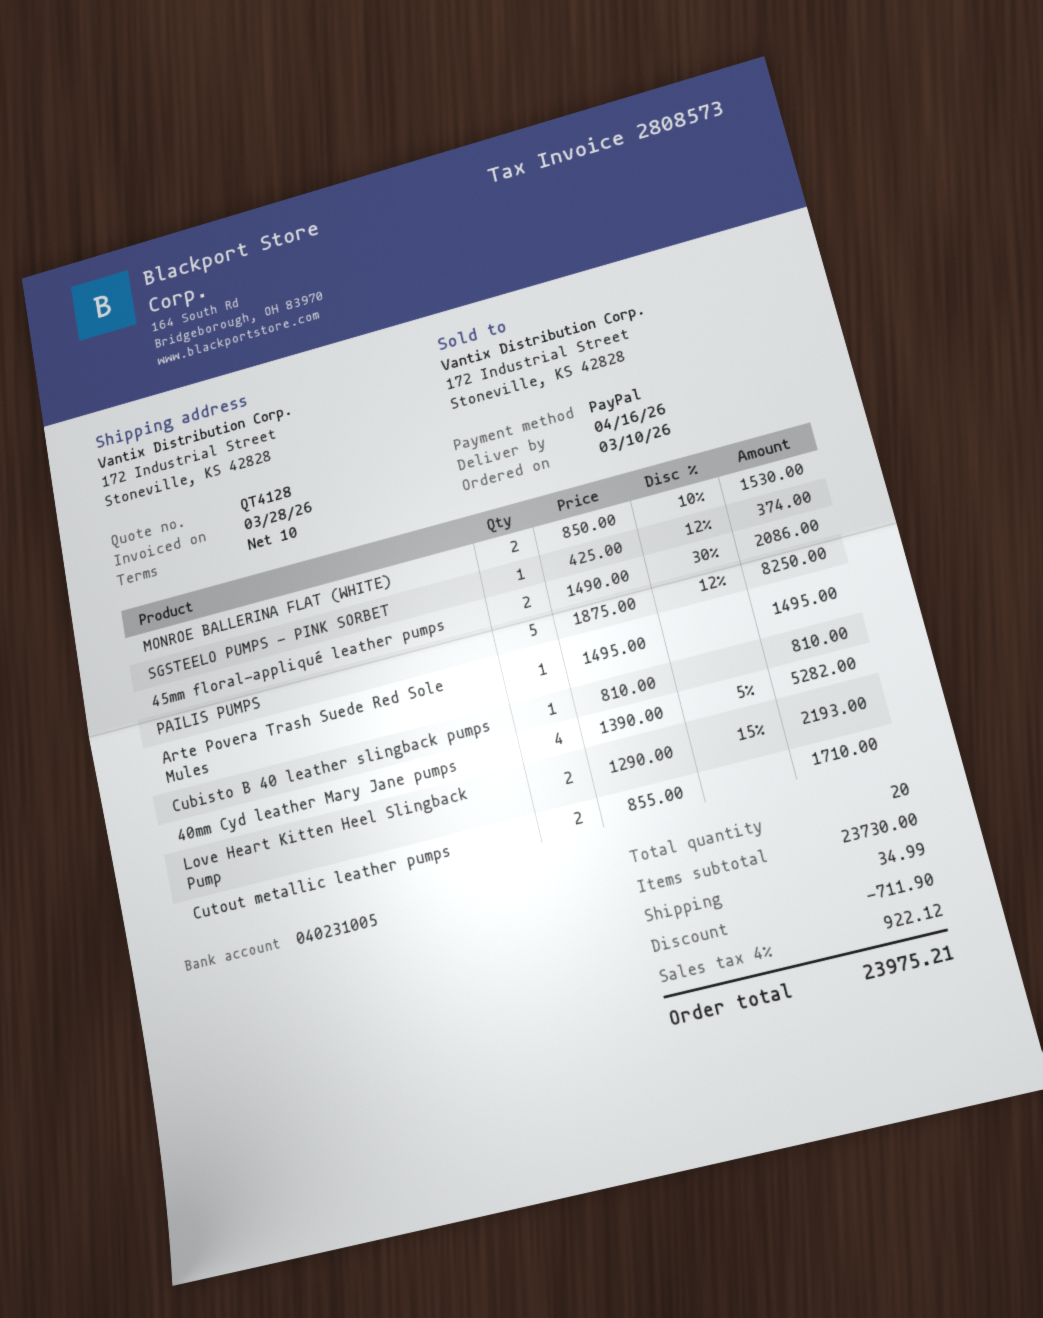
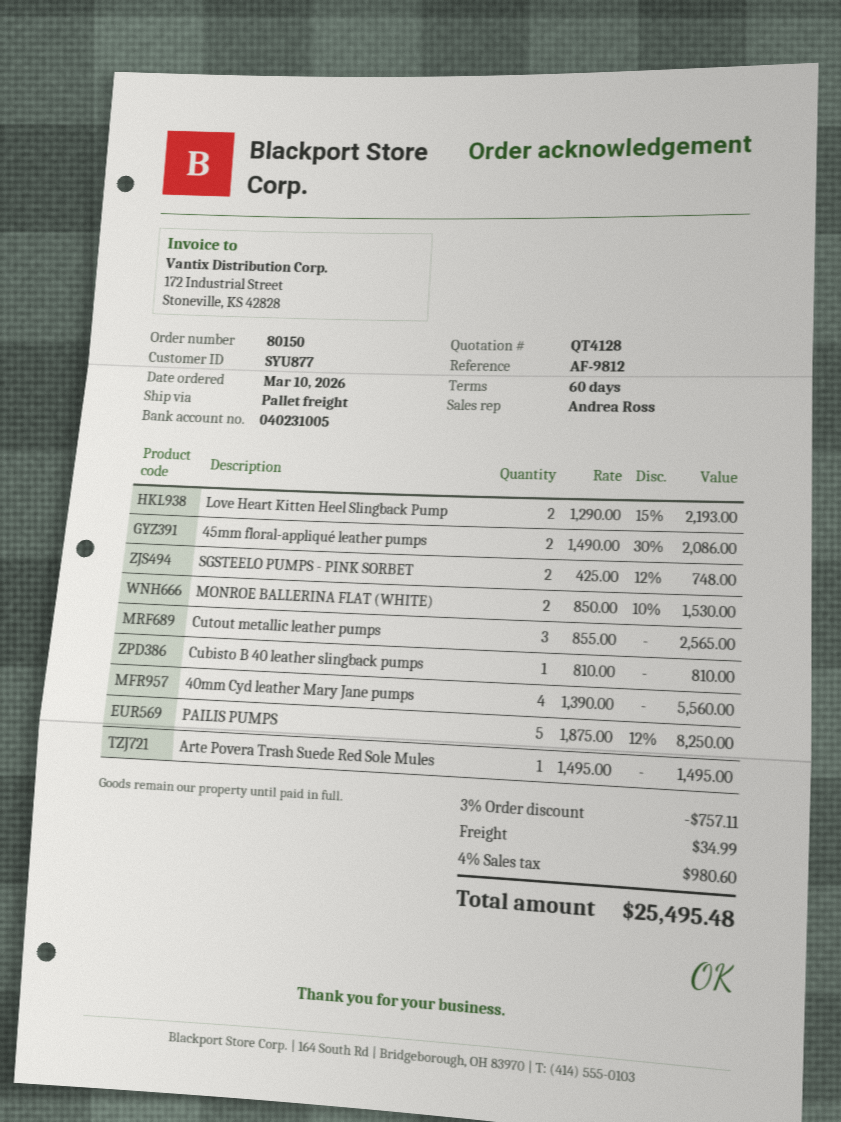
payment terms: 10 days -> 60 days
SGSTEELO PUMPS - PINK SORBET: 1 x 425.00 - 12% = 374.00 -> 2 x 425.00 - 12% = 748.00
40mm Cyd leather Mary Jane pumps: 4 x 1390.00 - 5% = 5282.00 -> 4 x 1390.00 = 5560.00
Cutout metallic leather pumps: 2 x 855.00 = 1710.00 -> 3 x 855.00 = 2565.00
discount: 711.90 -> 757.11
tax: 4% = 922.12 -> 4% = 980.60
total: 23975.21 -> 25495.48

